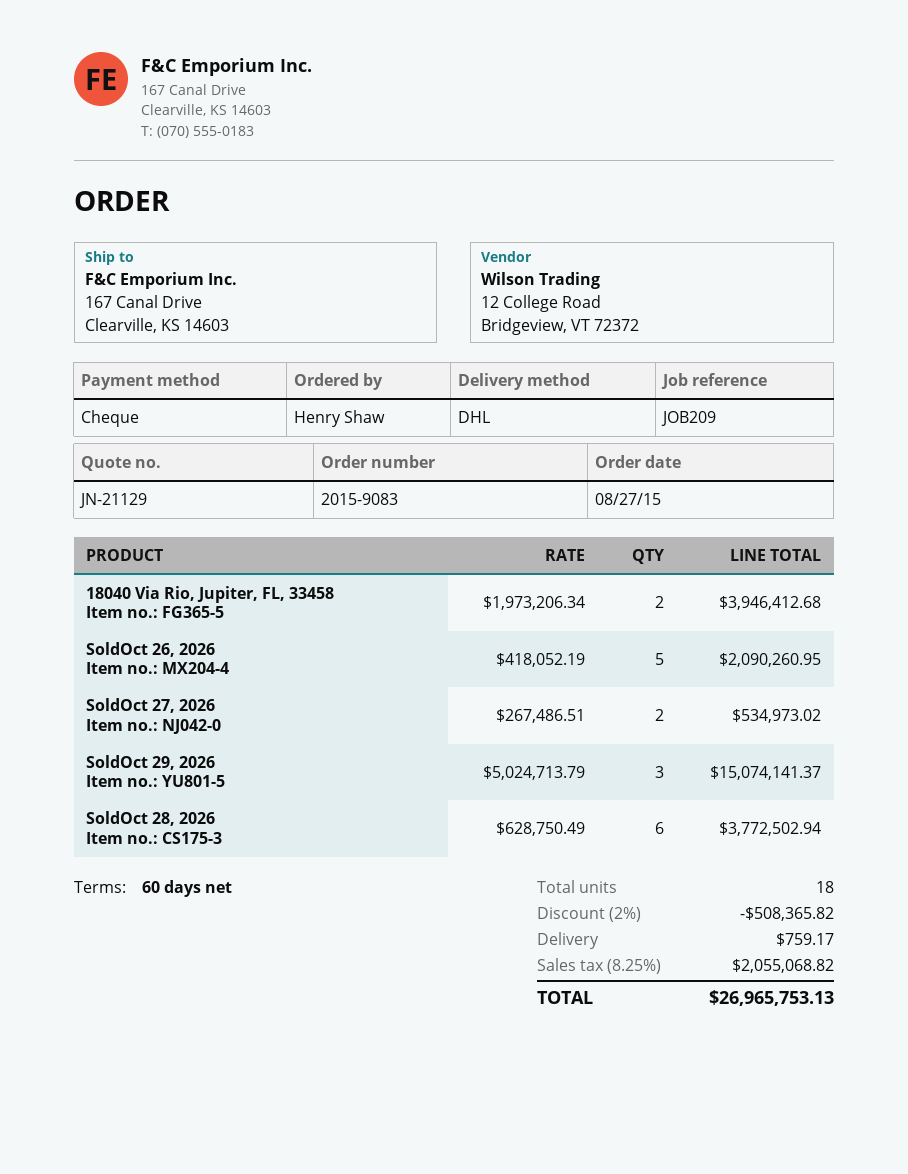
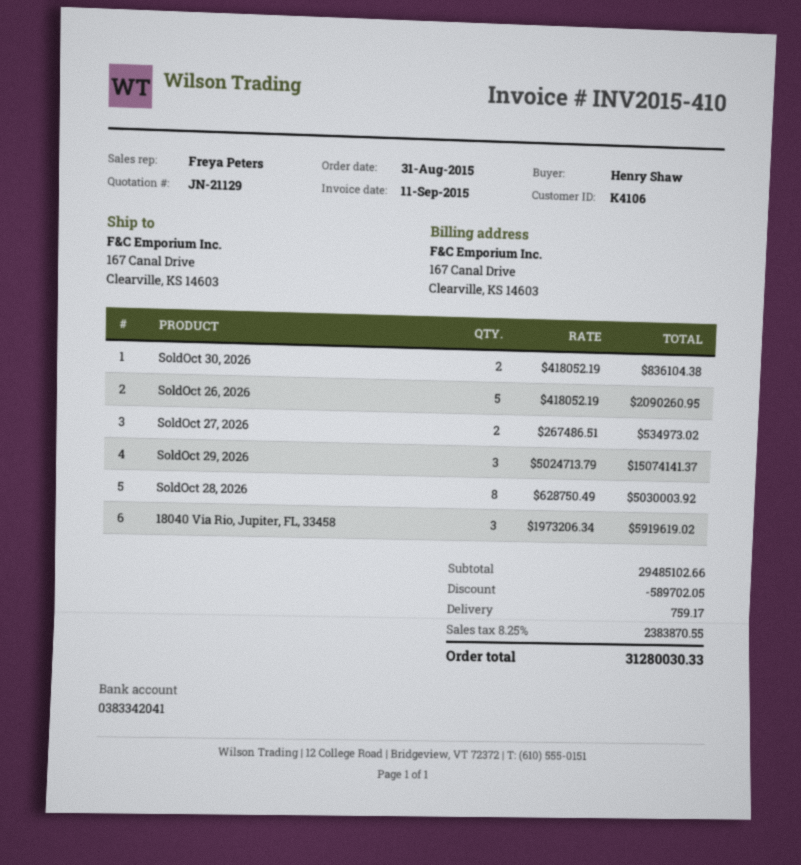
order date: 2015-08-27 -> 2015-08-31
18040 Via Rio, Jupiter, FL, 33458: 2 x 1973206.34 = 3946412.68 -> 3 x 1973206.34 = 5919619.02
SoldOct 28, 2026: 6 x 628750.49 = 3772502.94 -> 8 x 628750.49 = 5030003.92
SoldOct 30, 2026: none -> 2 x 418052.19 = 836104.38
discount: 508365.82 -> 589702.05
tax: 8.25% = 2055068.82 -> 8.25% = 2383870.55
total: 26965753.13 -> 31280030.33

